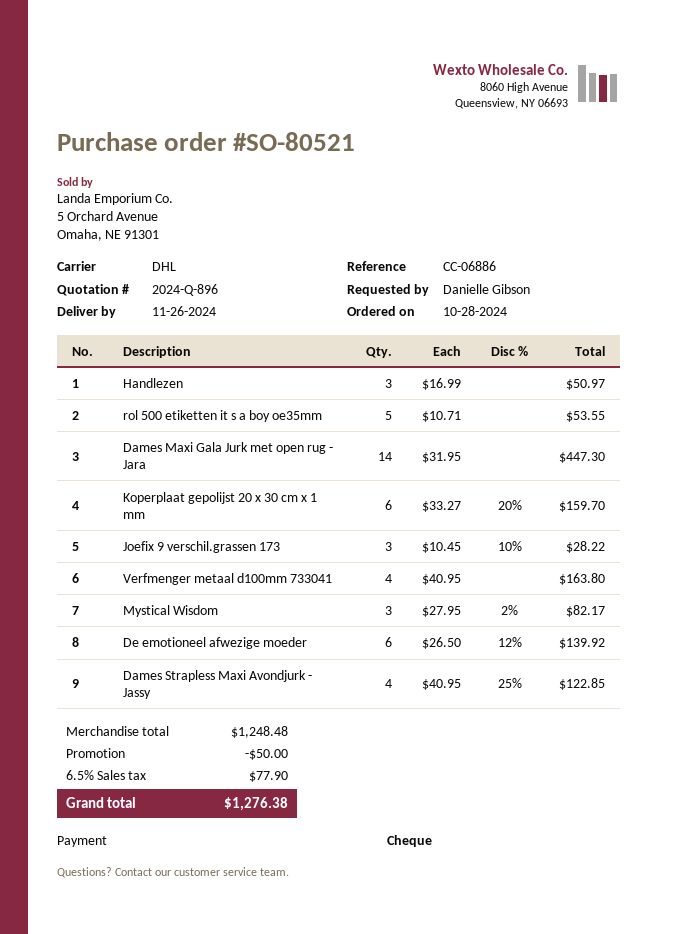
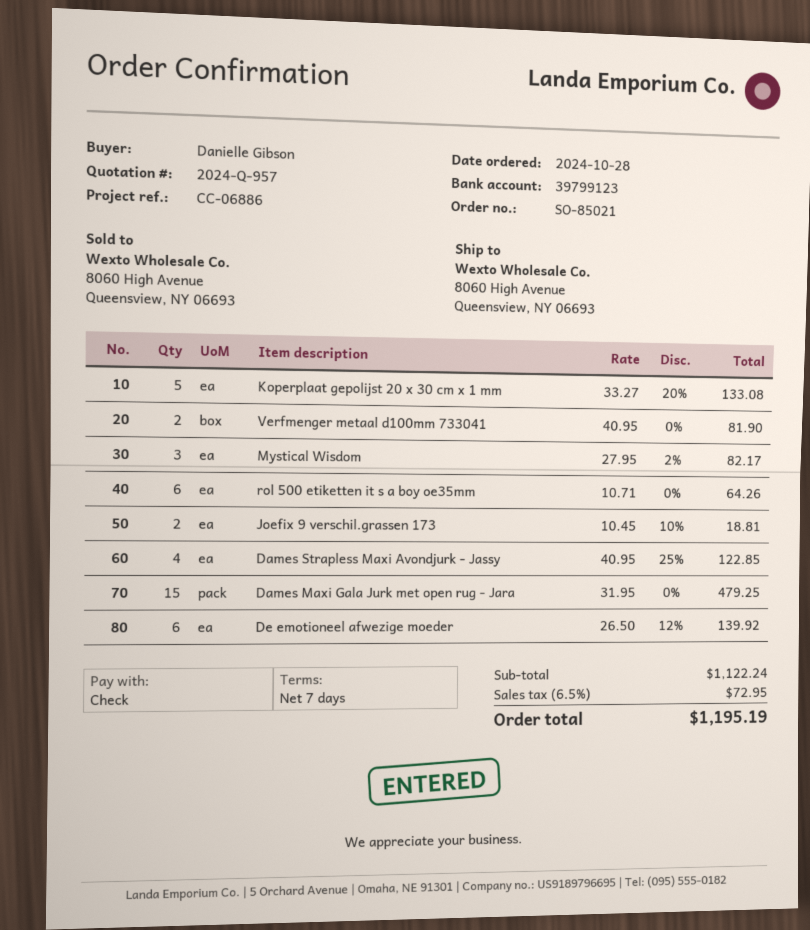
quote number: 2024-Q-896 -> 2024-Q-957
order number: SO-80521 -> SO-85021
Handlezen: 3 x 16.99 = 50.97 -> none
rol 500 etiketten it s a boy oe35mm: 5 x 10.71 = 53.55 -> 6 x 10.71 = 64.26
Dames Maxi Gala Jurk met open rug - Jara: 14 x 31.95 = 447.30 -> 15 x 31.95 = 479.25
Koperplaat gepolijst 20 x 30 cm x 1 mm: 6 x 33.27 - 20% = 159.70 -> 5 x 33.27 - 20% = 133.08
Joefix 9 verschil.grassen 173: 3 x 10.45 - 10% = 28.22 -> 2 x 10.45 - 10% = 18.81
Verfmenger metaal d100mm 733041: 4 x 40.95 = 163.80 -> 2 x 40.95 = 81.90
subtotal: 1248.48 -> 1122.24
discount: 50.00 -> none
tax: 6.5% = 77.90 -> 6.5% = 72.95
total: 1276.38 -> 1195.19

